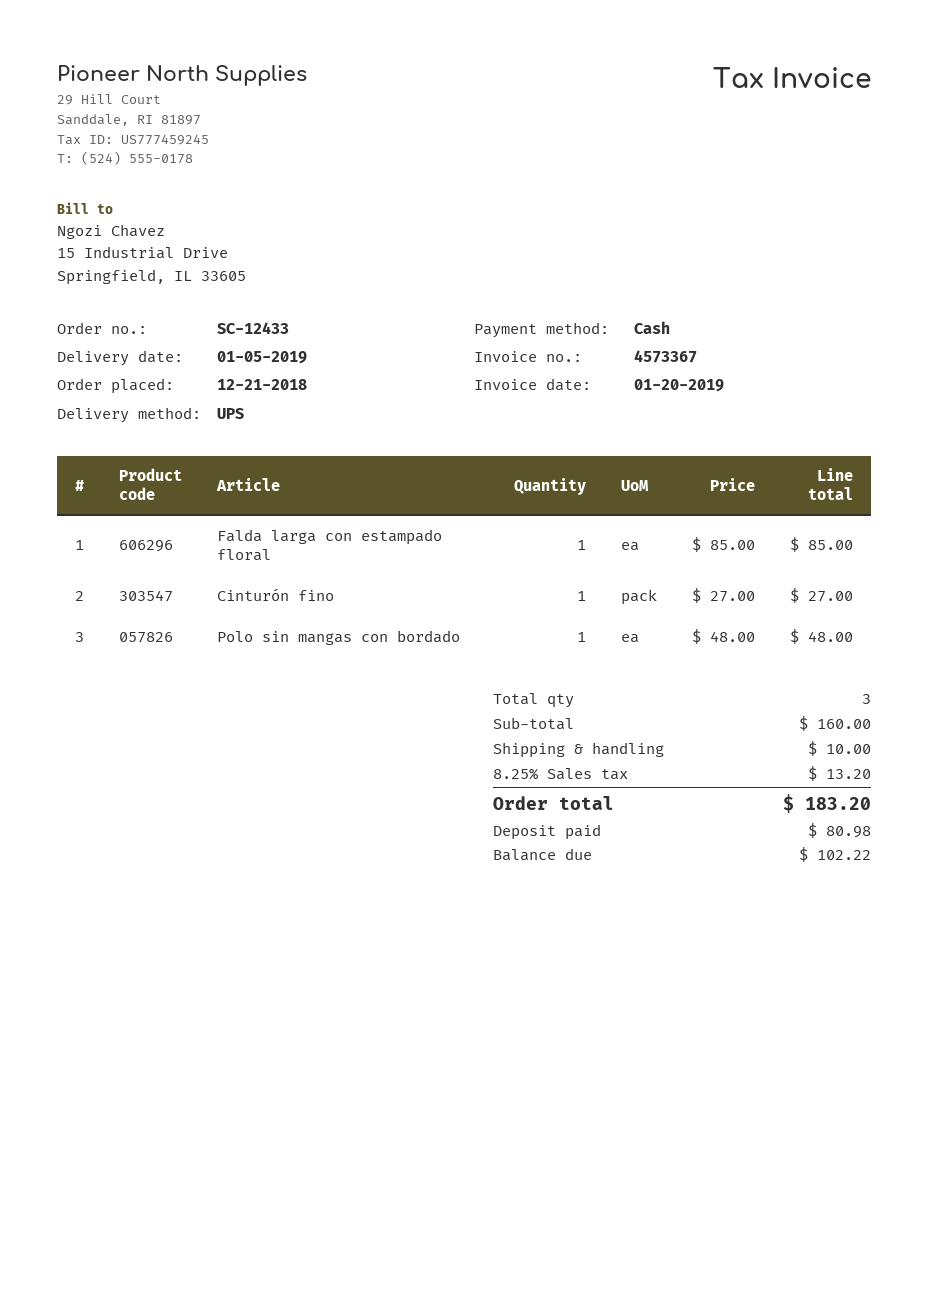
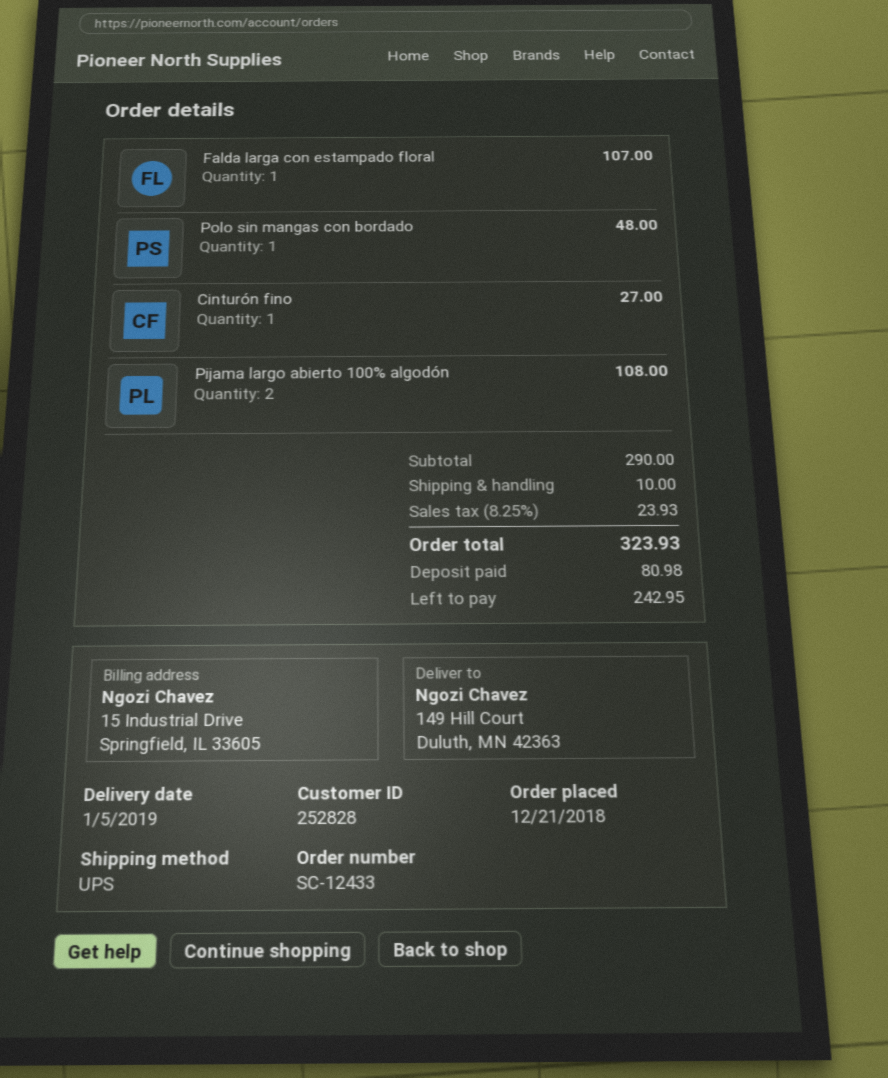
Falda larga con estampado floral: 1 for 85.00 -> 1 for 107.00
Pijama largo abierto 100% algodón: none -> 2 for 108.00
subtotal: 160.00 -> 290.00
tax: 8.25% = 13.20 -> 8.25% = 23.93
total: 183.20 -> 323.93
balance: 102.22 -> 242.95

